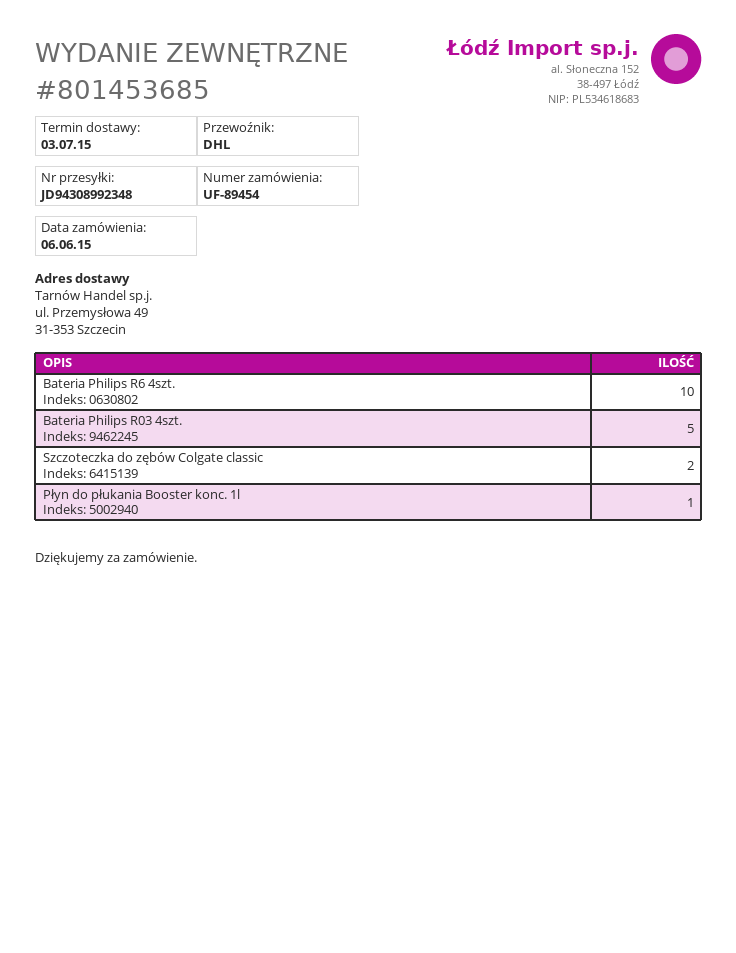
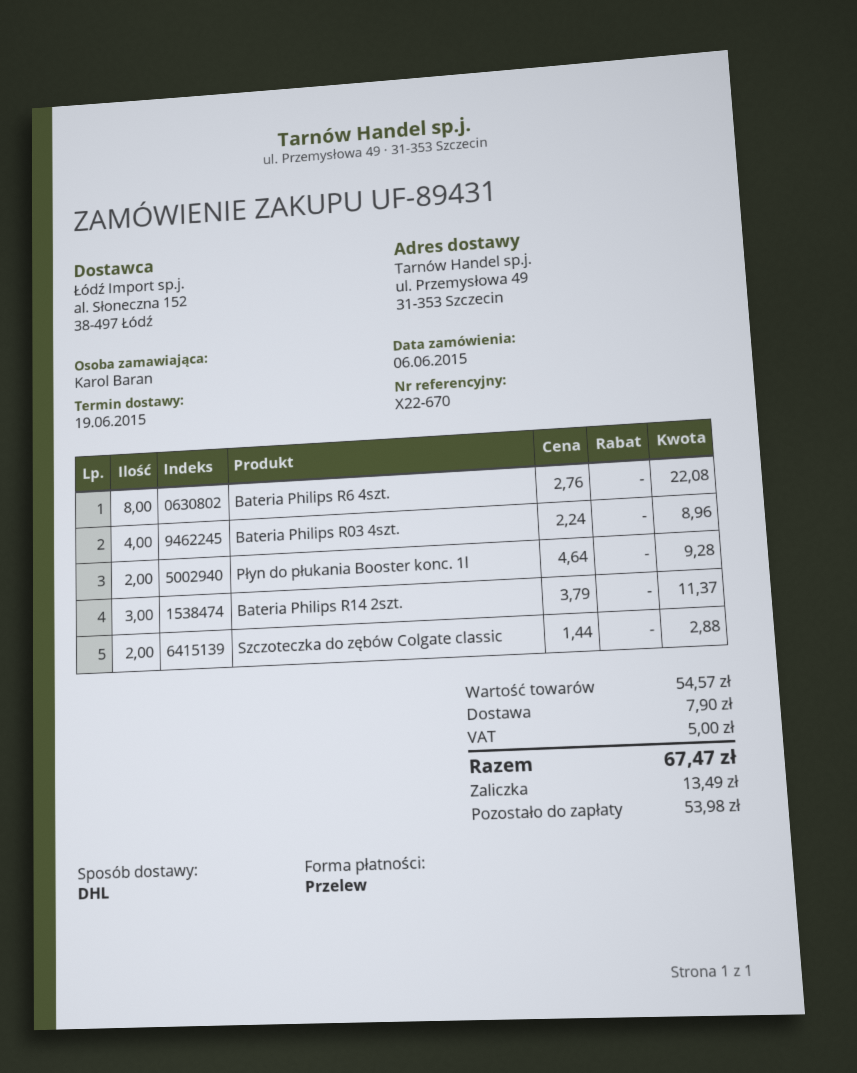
order number: UF-89454 -> UF-89431
delivery date: 2015-07-03 -> 2015-06-19
Bateria Philips R6 4szt.: 10 -> 8
Bateria Philips R03 4szt.: 5 -> 4
Płyn do płukania Booster konc. 1l: 1 -> 2
Bateria Philips R14 2szt.: none -> 3

